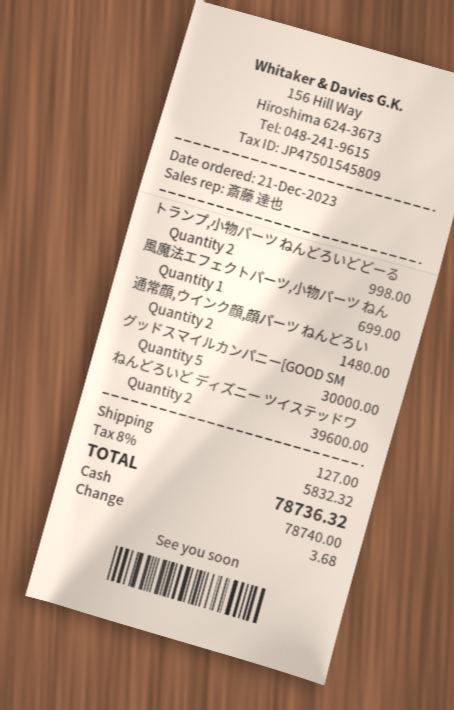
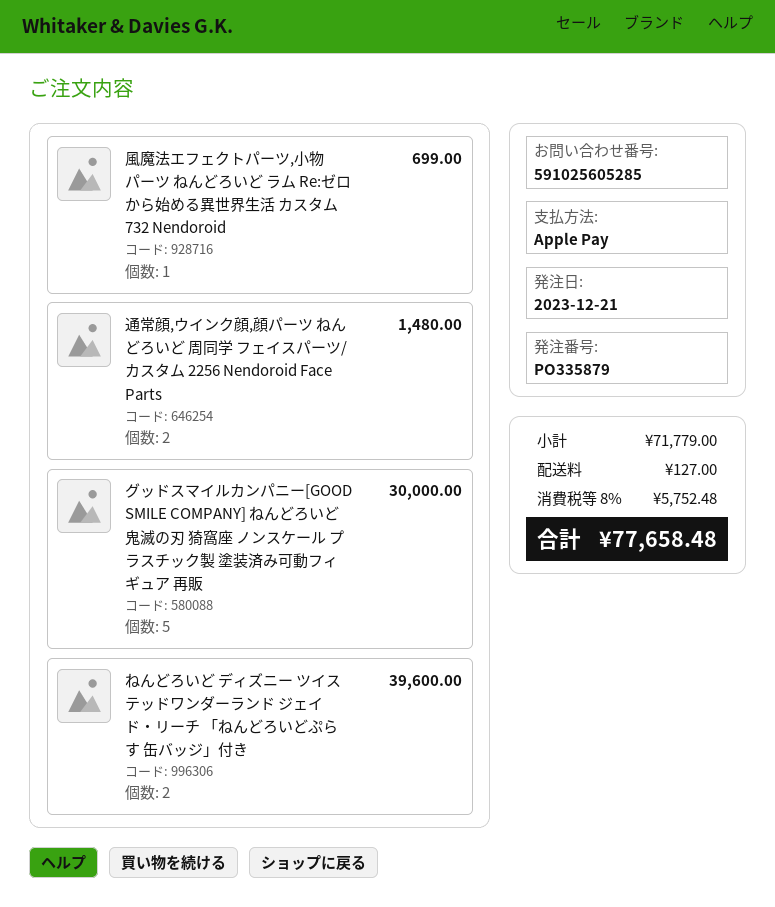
payment method: cash -> Apple Pay
トランプ,小物パーツ ねんどろいどどーる: 2 for 998.00 -> none
tax: 8% = 5832.32 -> 8% = 5752.48
total: 78736.32 -> 77658.48

